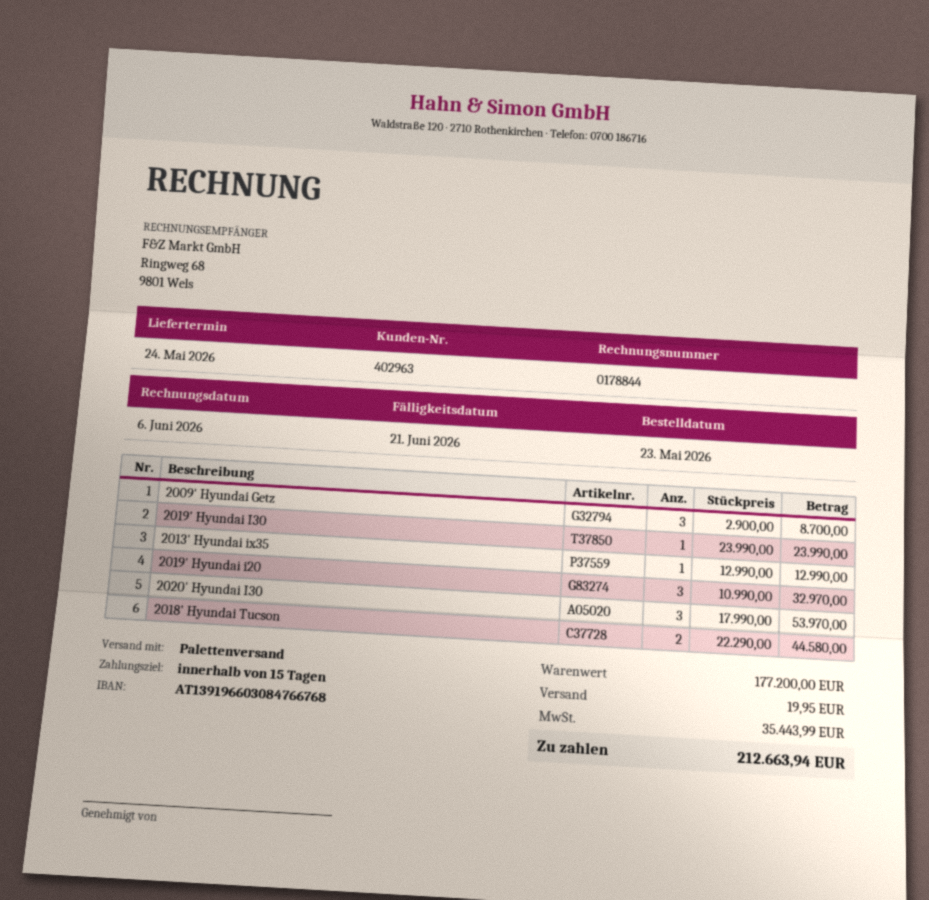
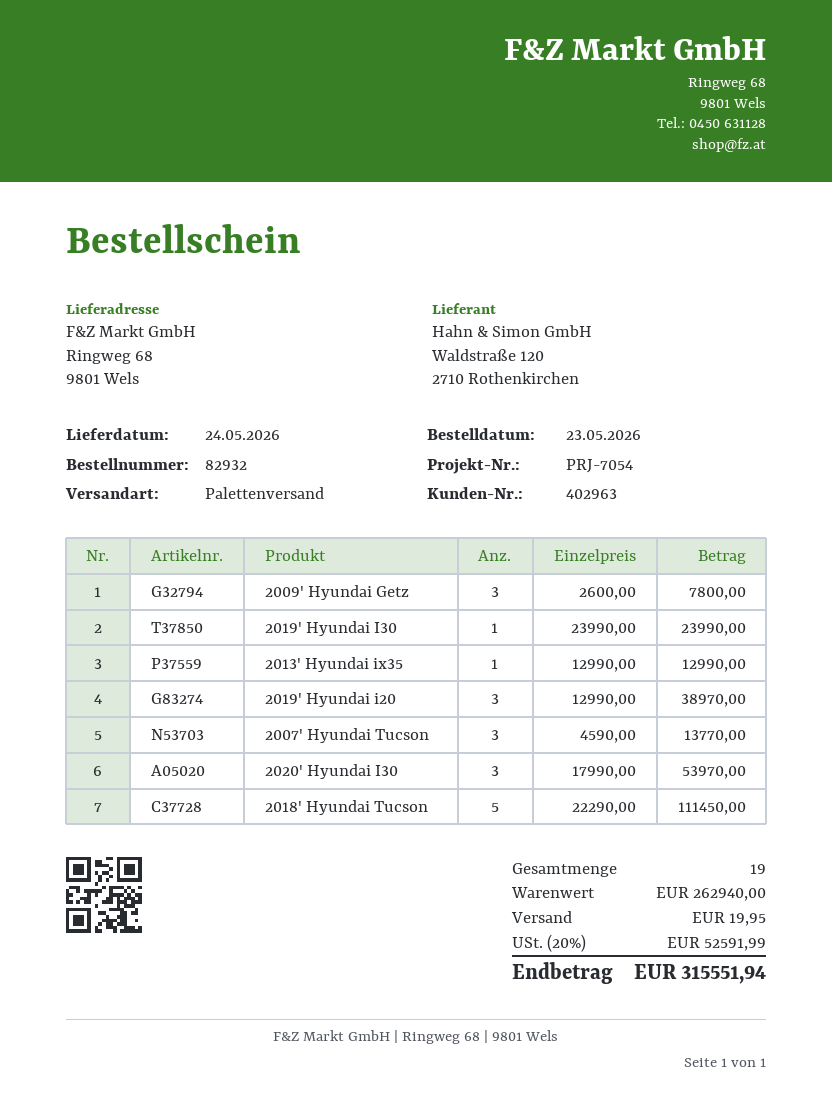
2009' Hyundai Getz: 3 x 2900.00 = 8700.00 -> 3 x 2600.00 = 7800.00
2019' Hyundai i20: 3 x 10990.00 = 32970.00 -> 3 x 12990.00 = 38970.00
2018' Hyundai Tucson: 2 x 22290.00 = 44580.00 -> 5 x 22290.00 = 111450.00
2007' Hyundai Tucson: none -> 3 x 4590.00 = 13770.00
subtotal: 177200.00 -> 262940.00
tax: 35443.99 -> 52591.99
total: 212663.94 -> 315551.94

